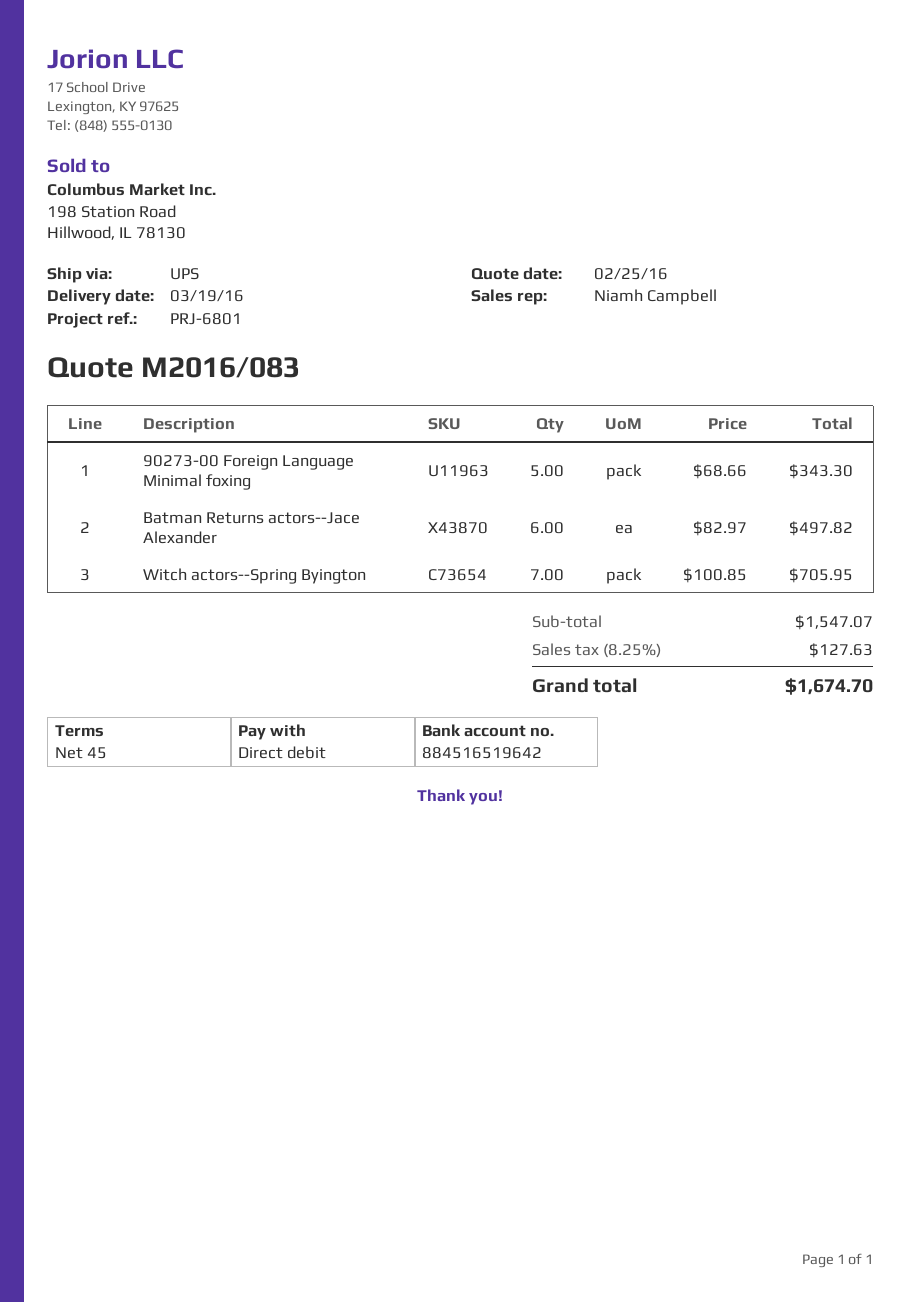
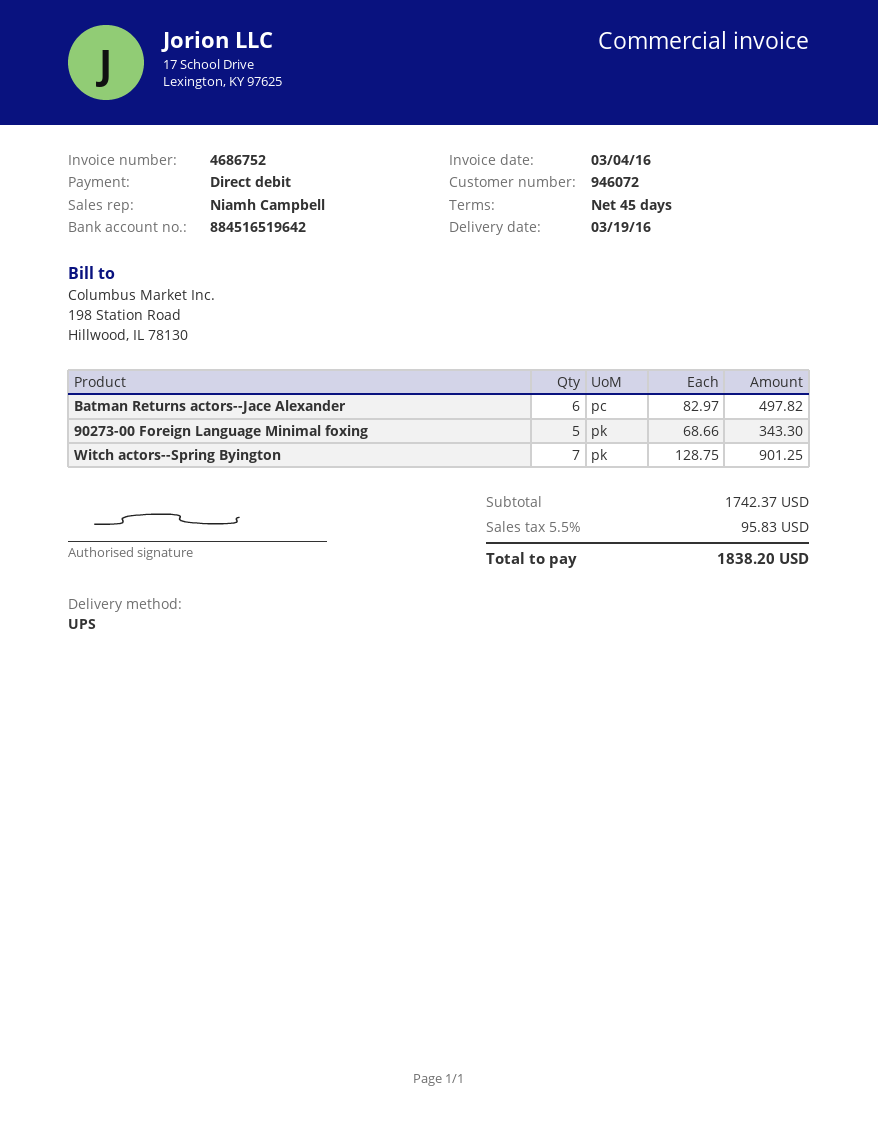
Witch actors--Spring Byington: 7 x 100.85 = 705.95 -> 7 x 128.75 = 901.25
subtotal: 1547.07 -> 1742.37
tax: 8.25% = 127.63 -> 5.5% = 95.83
total: 1674.70 -> 1838.20

